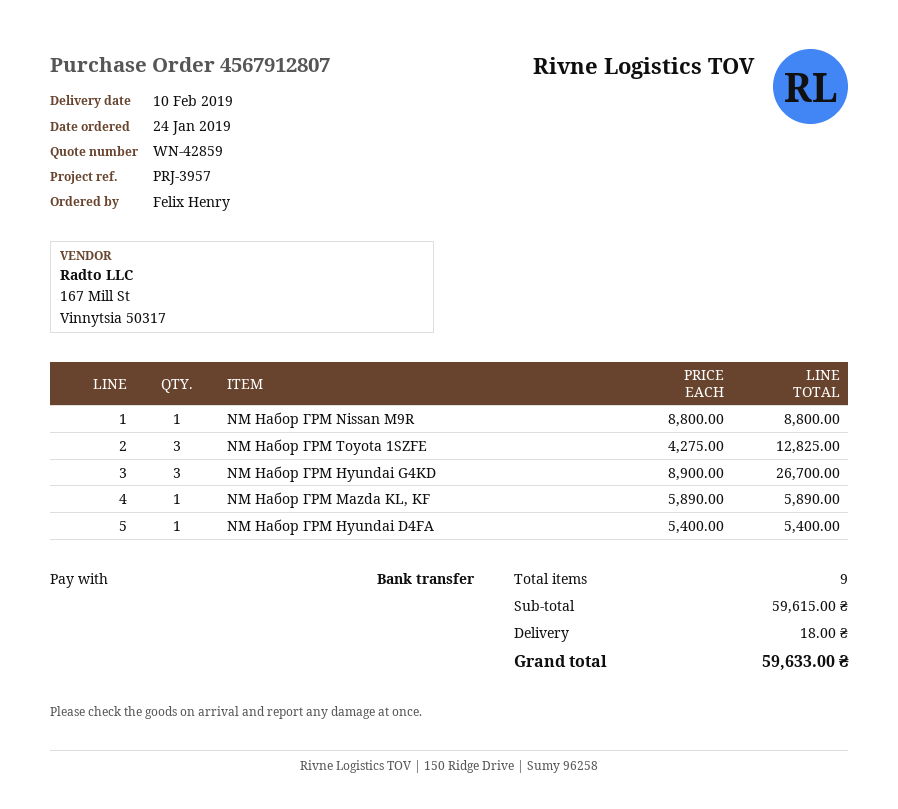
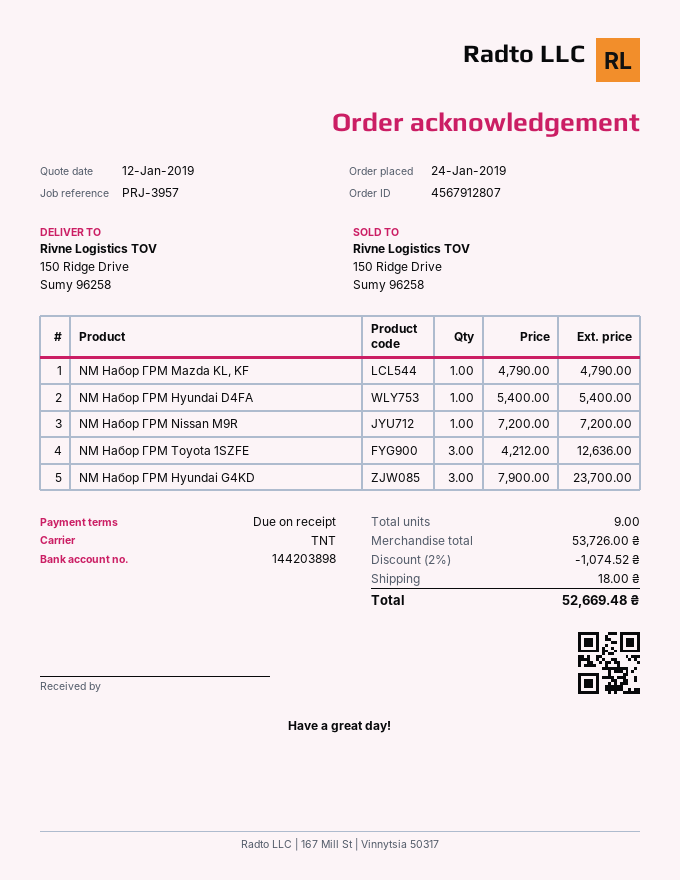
NM Набор ГРМ Nissan M9R: 1 x 8800.00 = 8800.00 -> 1 x 7200.00 = 7200.00
NM Набор ГРМ Toyota 1SZFE: 3 x 4275.00 = 12825.00 -> 3 x 4212.00 = 12636.00
NM Набор ГРМ Hyundai G4KD: 3 x 8900.00 = 26700.00 -> 3 x 7900.00 = 23700.00
NM Набор ГРМ Mazda KL, KF: 1 x 5890.00 = 5890.00 -> 1 x 4790.00 = 4790.00
subtotal: 59615.00 -> 53726.00
discount: none -> 2% = 1074.52
total: 59633.00 -> 52669.48

